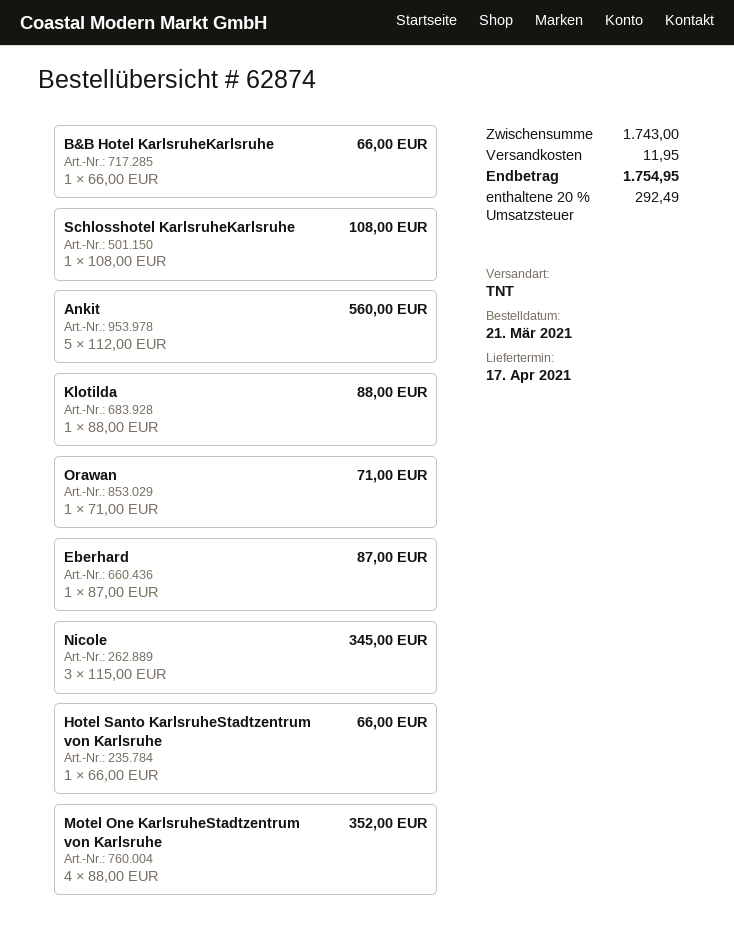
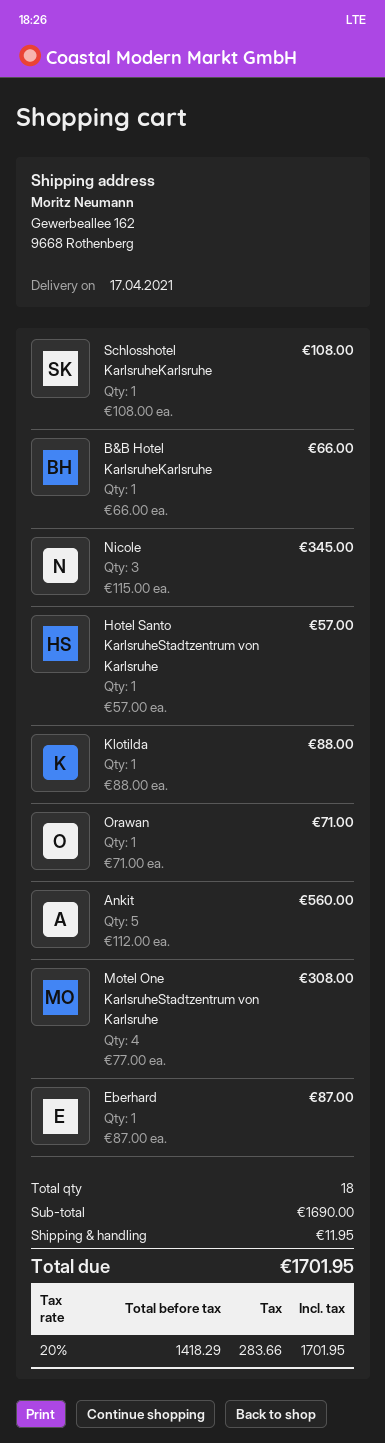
Hotel Santo KarlsruheStadtzentrum von Karlsruhe: 1 x 66.00 = 66.00 -> 1 x 57.00 = 57.00
Motel One KarlsruheStadtzentrum von Karlsruhe: 4 x 88.00 = 352.00 -> 4 x 77.00 = 308.00
subtotal: 1743.00 -> 1690.00
tax: 20% = 292.49 -> 20% = 283.66
total: 1754.95 -> 1701.95

